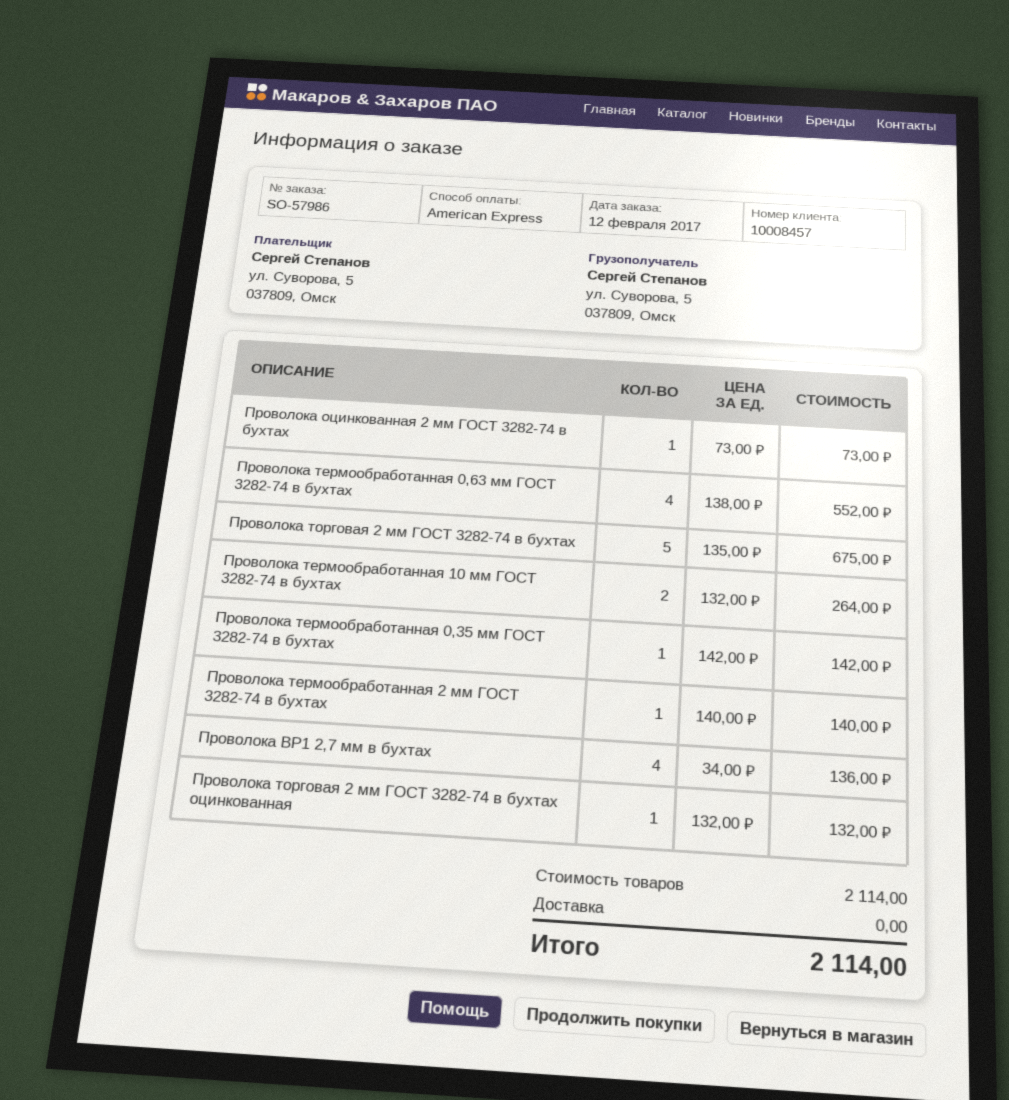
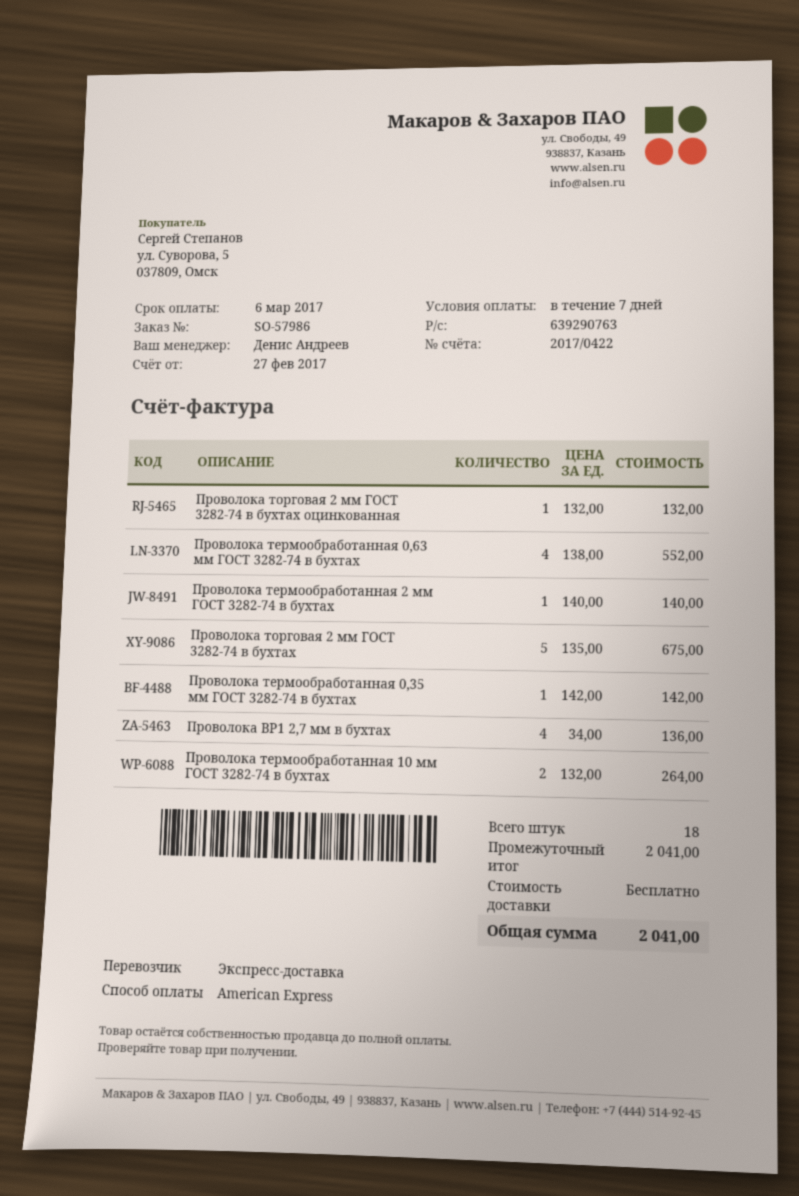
Проволока оцинкованная 2 мм ГОСТ 3282-74 в бухтах: 1 x 73.00 = 73.00 -> none
subtotal: 2114.00 -> 2041.00
total: 2114.00 -> 2041.00

